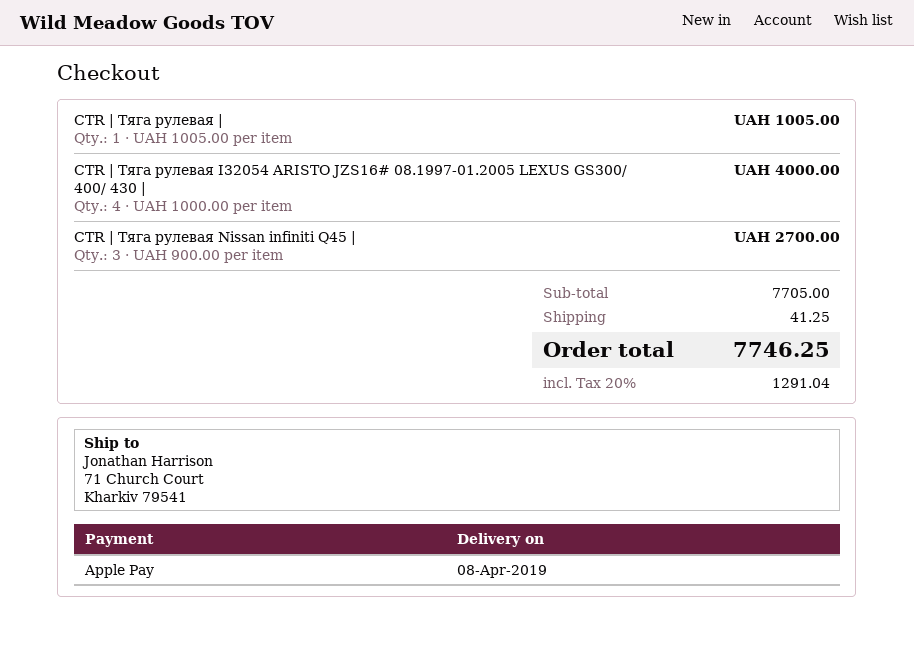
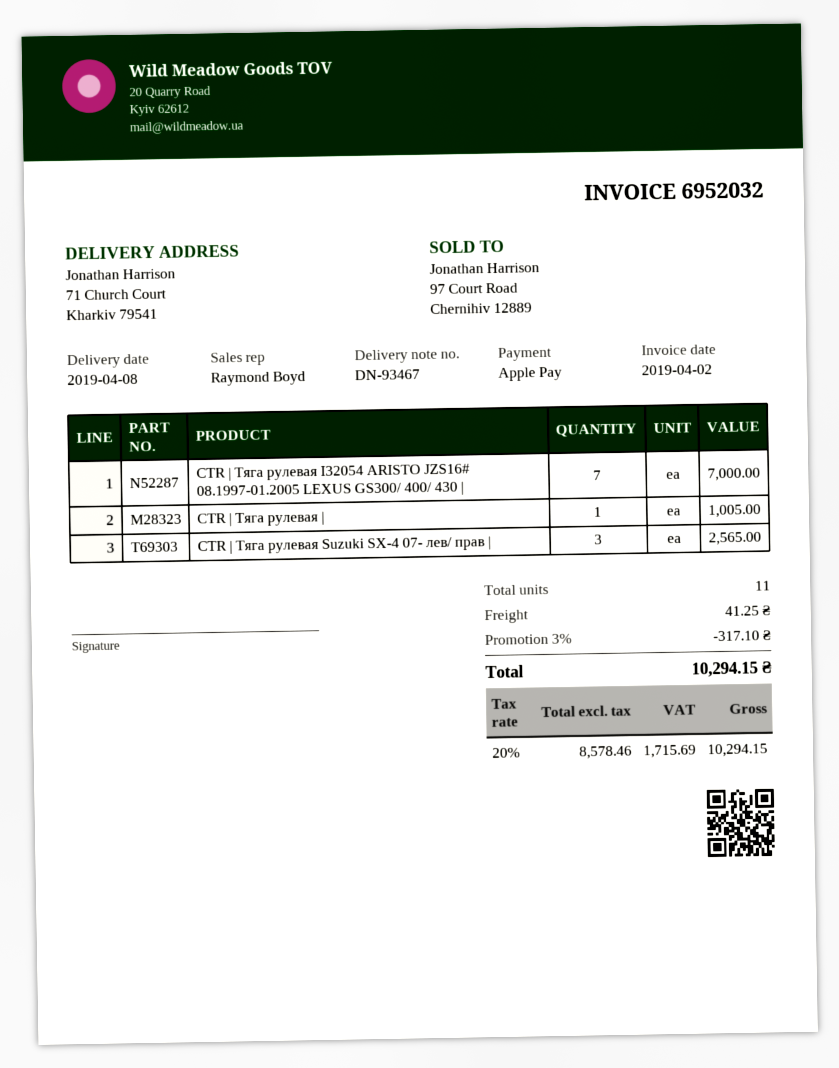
CTR | Тяга рулевая I32054 ARISTO JZS16# 08.1997-01.2005 LEXUS GS300/ 400/ 430 |: 4 for 4000.00 -> 7 for 7000.00
CTR | Тяга рулевая Nissan infiniti Q45 |: 3 for 2700.00 -> none
CTR | Тяга рулевая Suzuki SX-4 07- лев/ прав |: none -> 3 for 2565.00
discount: none -> 3% = 317.10
tax: 20% = 1291.04 -> 20% = 1715.69
total: 7746.25 -> 10294.15

